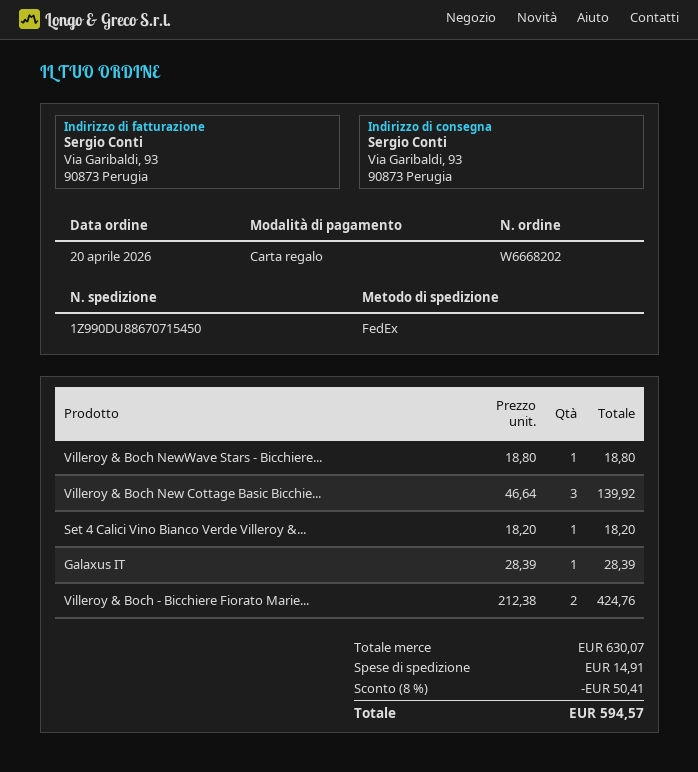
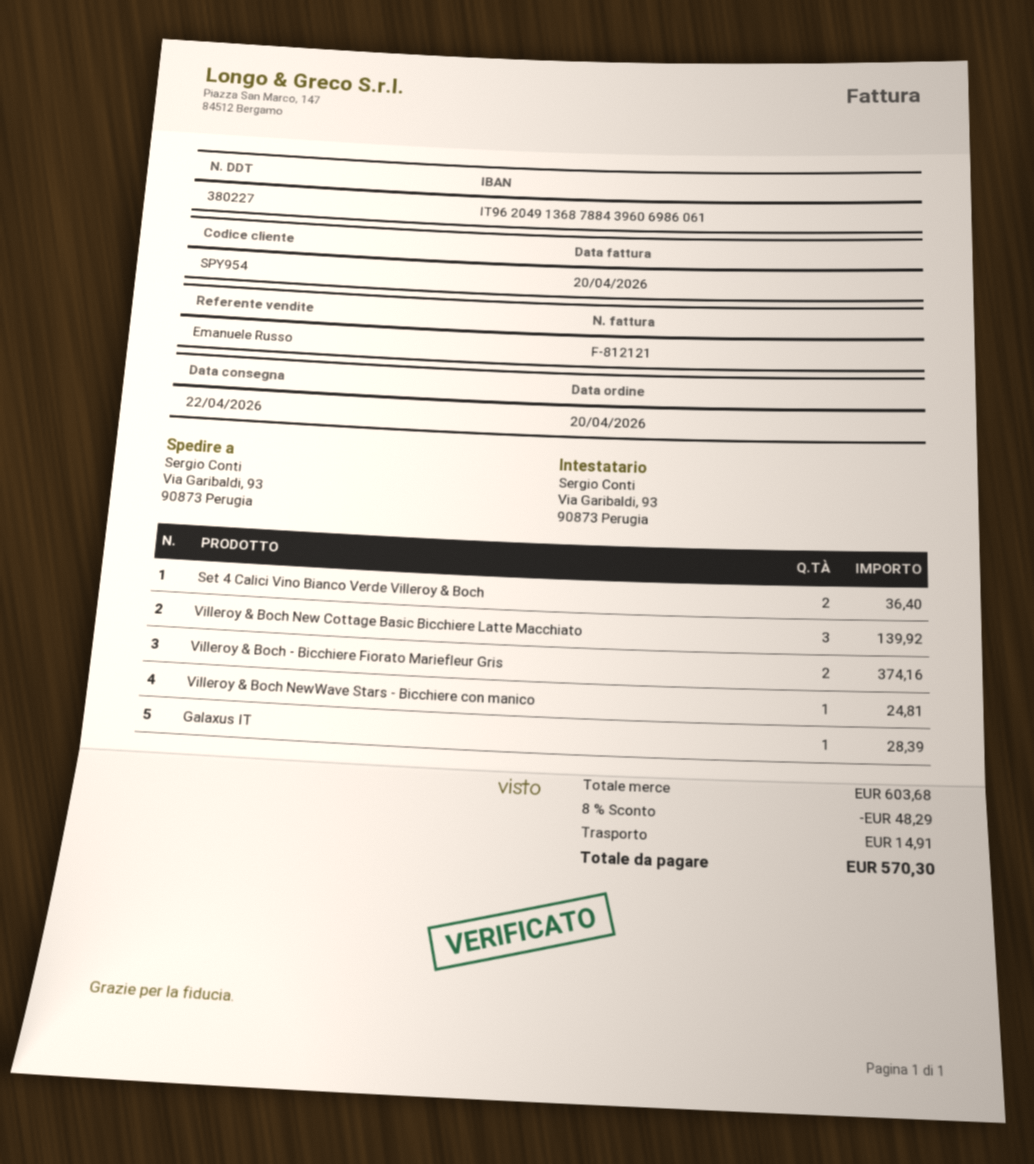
Villeroy & Boch NewWave Stars - Bicchiere...: 1 for 18.80 -> 1 for 24.81
Set 4 Calici Vino Bianco Verde Villeroy &...: 1 for 18.20 -> 2 for 36.40
Villeroy & Boch - Bicchiere Fiorato Marie...: 2 for 424.76 -> 2 for 374.16
subtotal: 630.07 -> 603.68
discount: 8% = 50.41 -> 8% = 48.29
total: 594.57 -> 570.30

